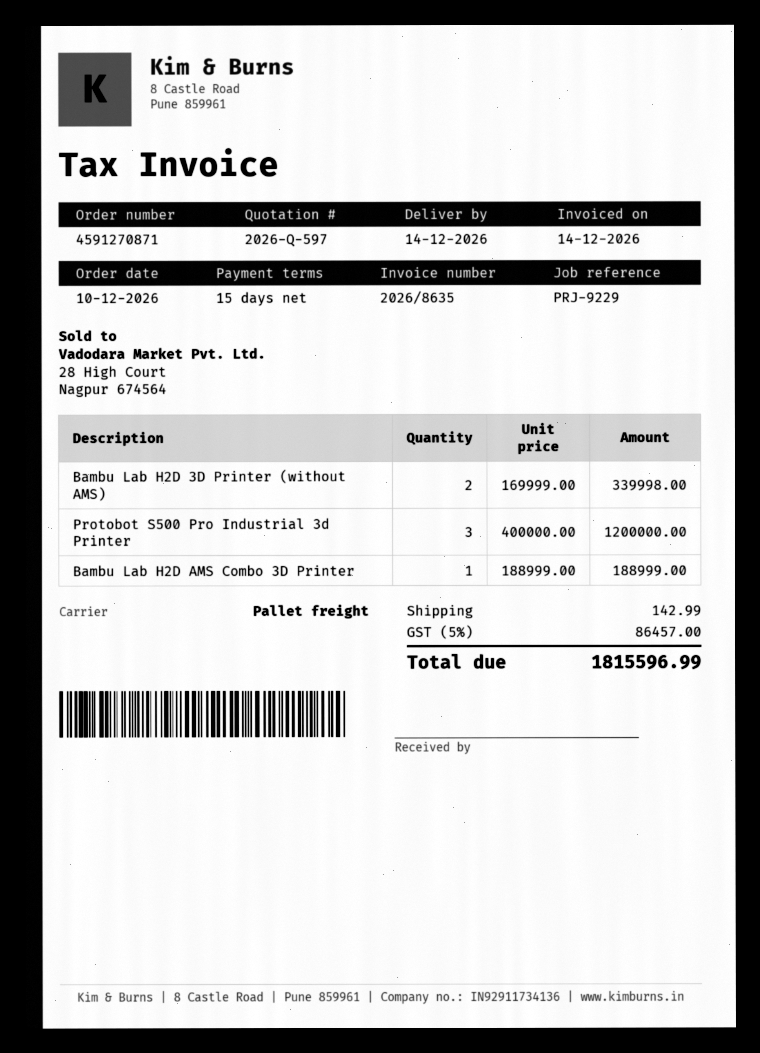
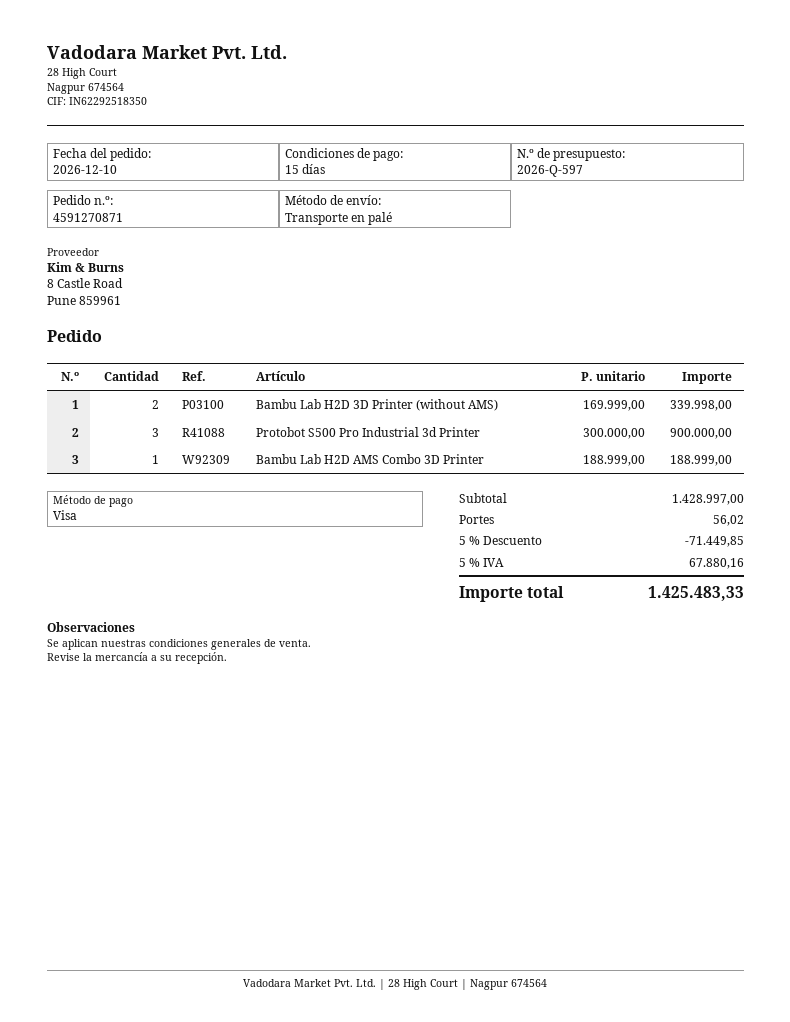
Protobot S500 Pro Industrial 3d Printer: 3 x 400000.00 = 1200000.00 -> 3 x 300000.00 = 900000.00
discount: none -> 5% = 71449.85
shipping: 142.99 -> 56.02
tax: 5% = 86457.00 -> 5% = 67880.16
total: 1815596.99 -> 1425483.33

